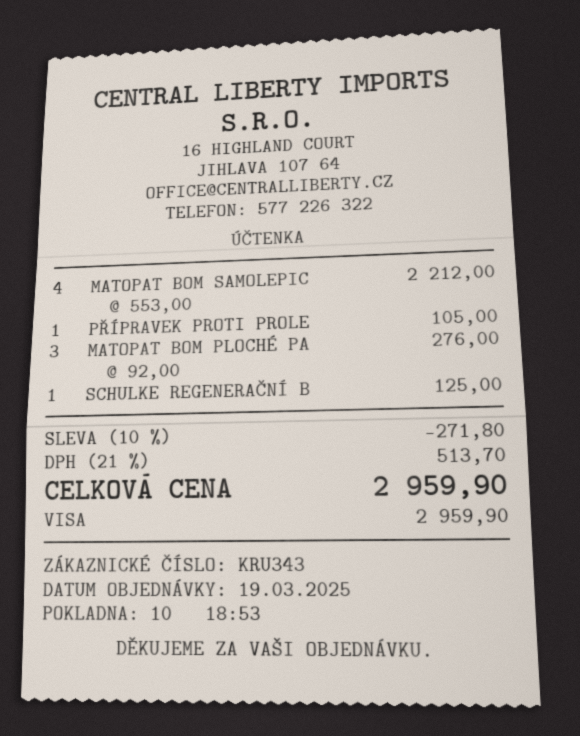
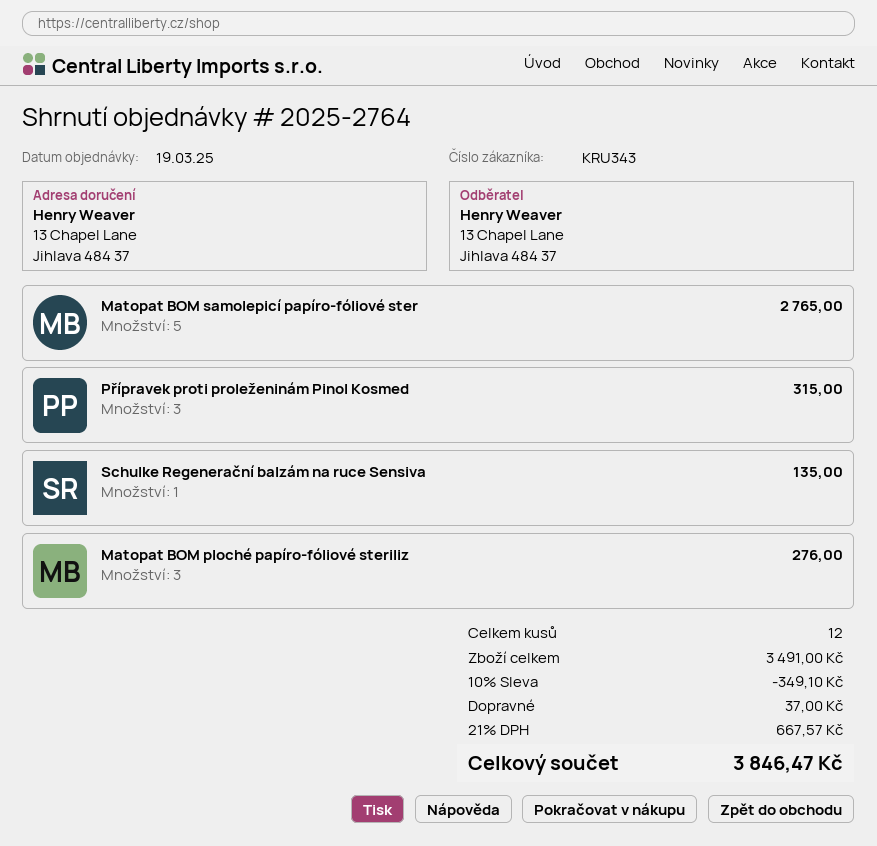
MATOPAT BOM SAMOLEPIC: 4 for 2212.00 -> 5 for 2765.00
PŘÍPRAVEK PROTI PROLE: 1 for 105.00 -> 3 for 315.00
SCHULKE REGENERAČNÍ B: 1 for 125.00 -> 1 for 135.00
discount: 10% = 271.80 -> 10% = 349.10
shipping: none -> 37.00
tax: 21% = 513.70 -> 21% = 667.57
total: 2959.90 -> 3846.47

